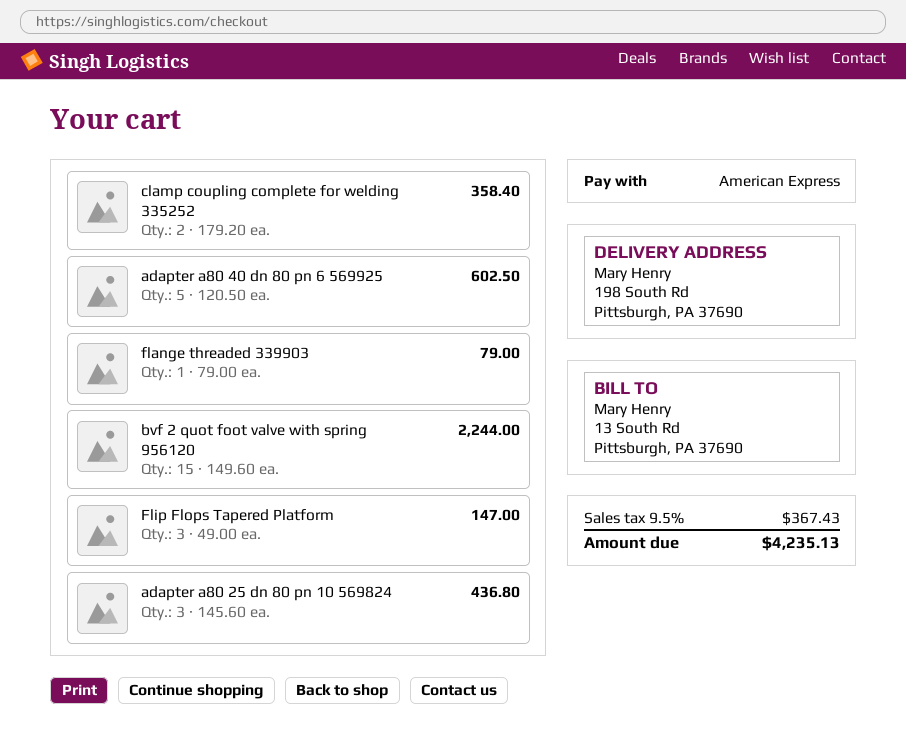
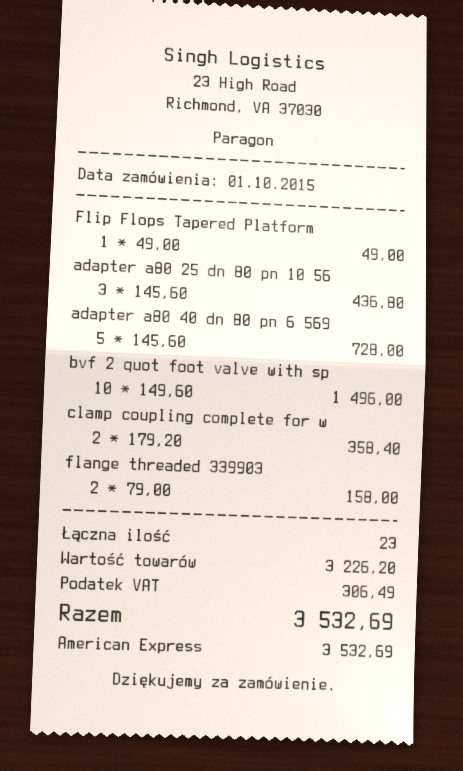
adapter a80 40 dn 80 pn 6 569925: 5 x 120.50 = 602.50 -> 5 x 145.60 = 728.00
flange threaded 339903: 1 x 79.00 = 79.00 -> 2 x 79.00 = 158.00
bvf 2 quot foot valve with spring 956120: 15 x 149.60 = 2244.00 -> 10 x 149.60 = 1496.00
Flip Flops Tapered Platform: 3 x 49.00 = 147.00 -> 1 x 49.00 = 49.00
tax: 367.43 -> 306.49
total: 4235.13 -> 3532.69

